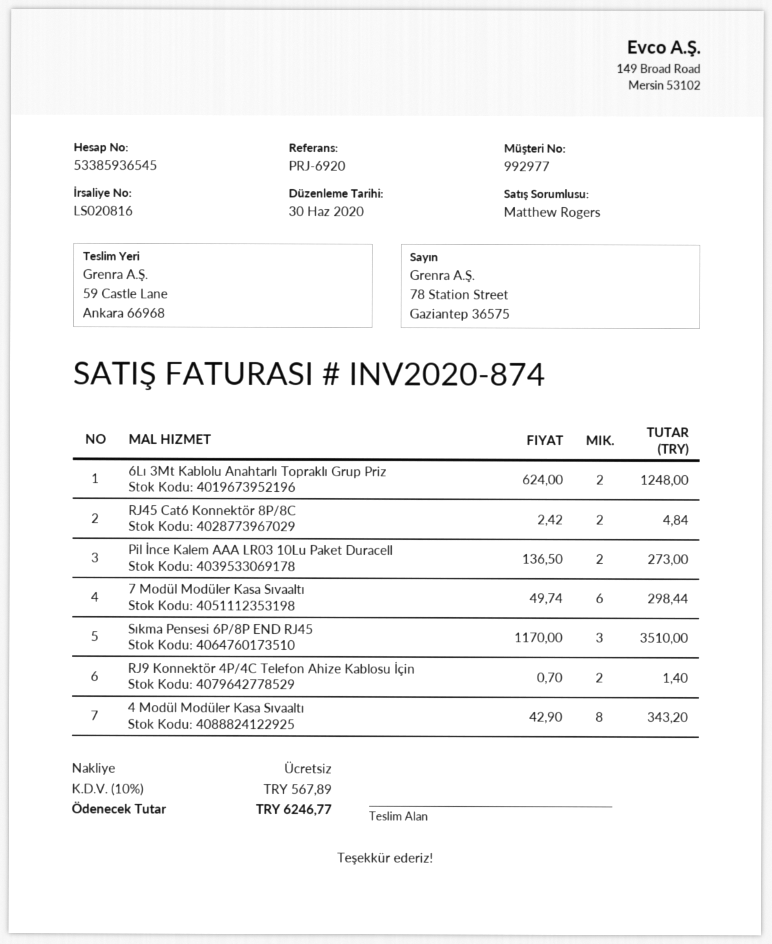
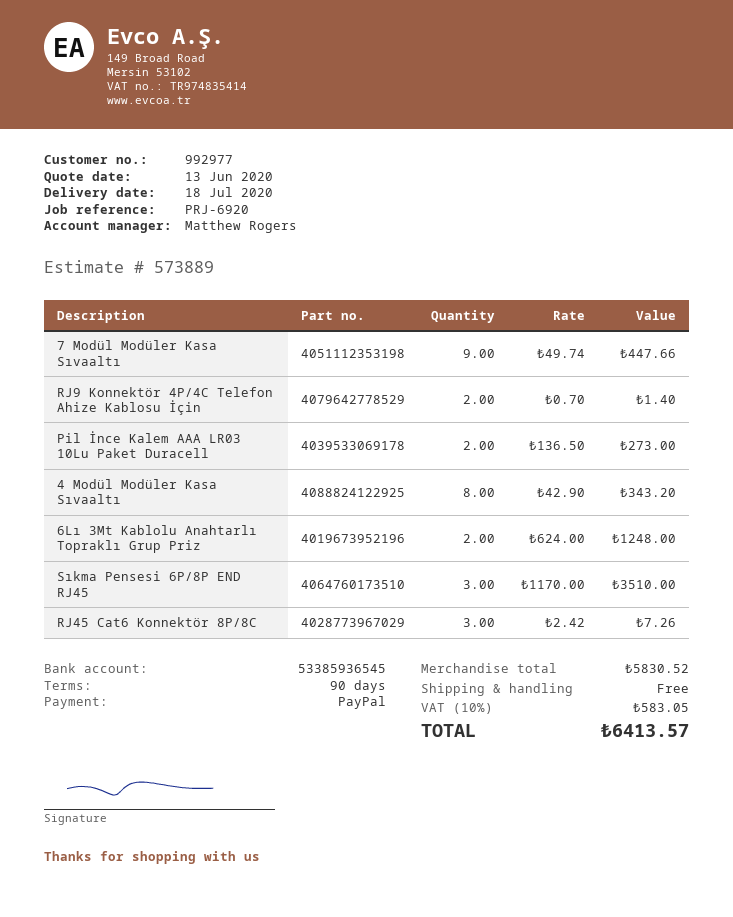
RJ45 Cat6 Konnektör 8P/8C: 2 x 2.42 = 4.84 -> 3 x 2.42 = 7.26
7 Modül Modüler Kasa Sıvaaltı: 6 x 49.74 = 298.44 -> 9 x 49.74 = 447.66
tax: 10% = 567.89 -> 10% = 583.05
total: 6246.77 -> 6413.57

